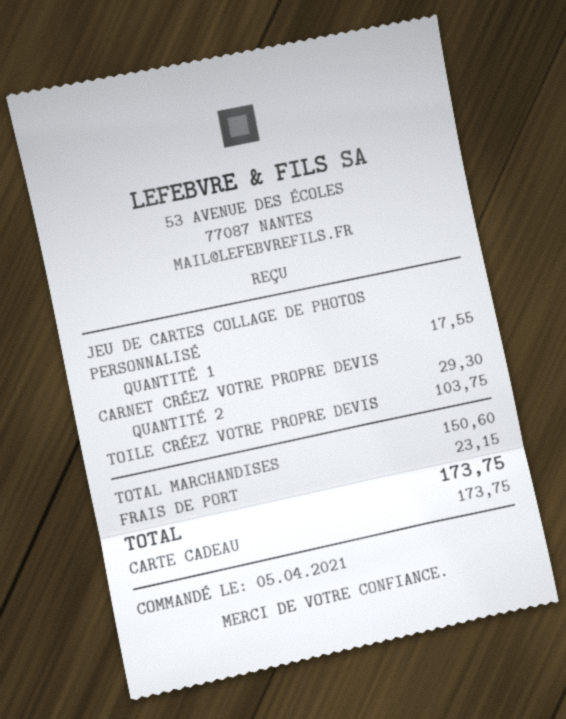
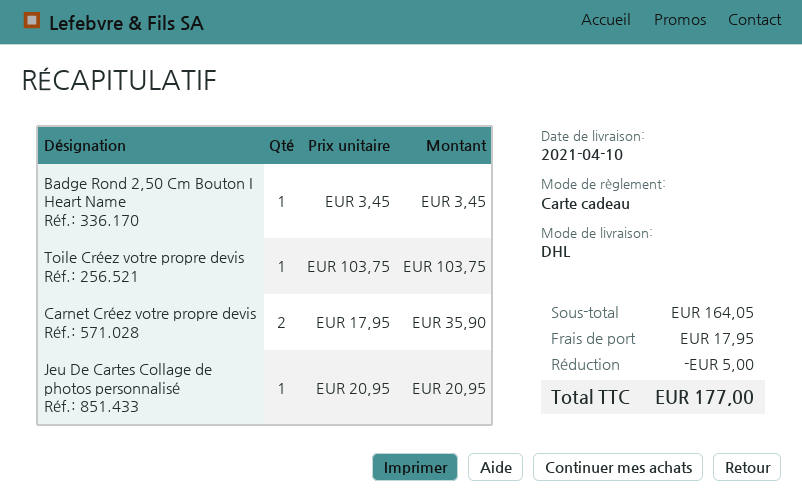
JEU DE CARTES COLLAGE DE PHOTOS PERSONNALISÉ: 1 for 17.55 -> 1 for 20.95
CARNET CRÉEZ VOTRE PROPRE DEVIS: 2 for 29.30 -> 2 for 35.90
Badge Rond 2,50 Cm Bouton I Heart Name: none -> 1 for 3.45
subtotal: 150.60 -> 164.05
discount: none -> 5.00
shipping: 23.15 -> 17.95
total: 173.75 -> 177.00

